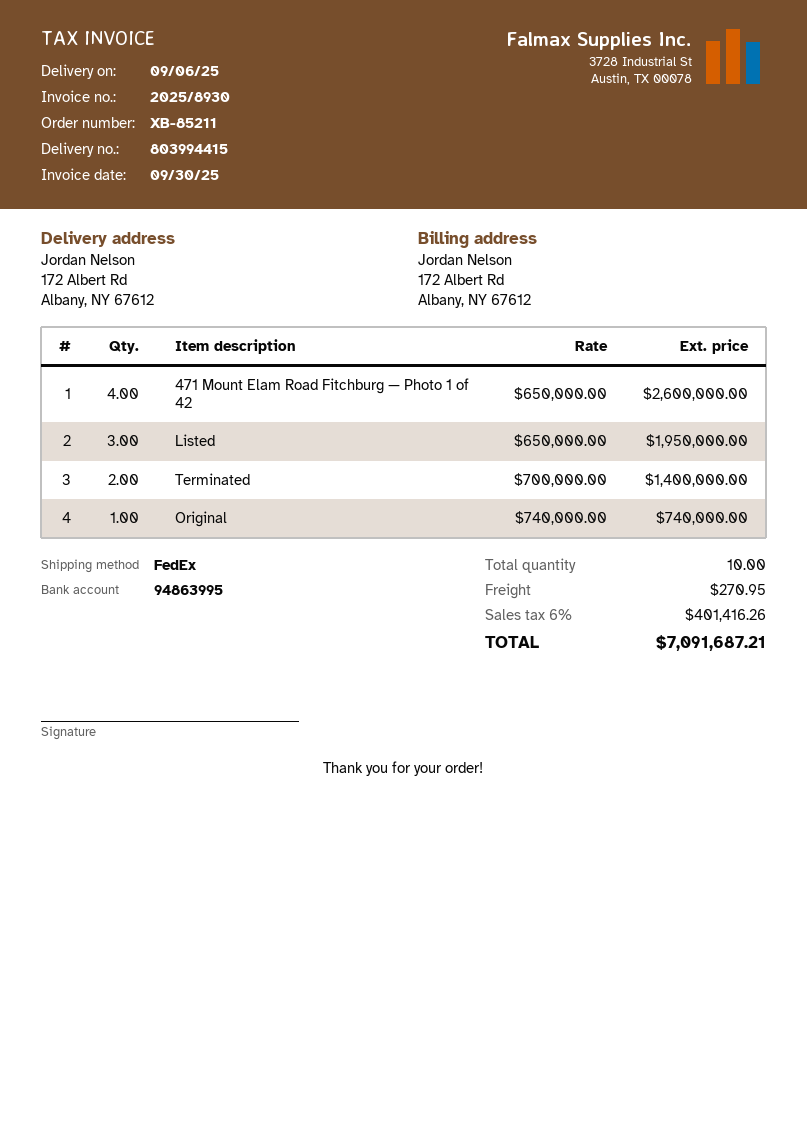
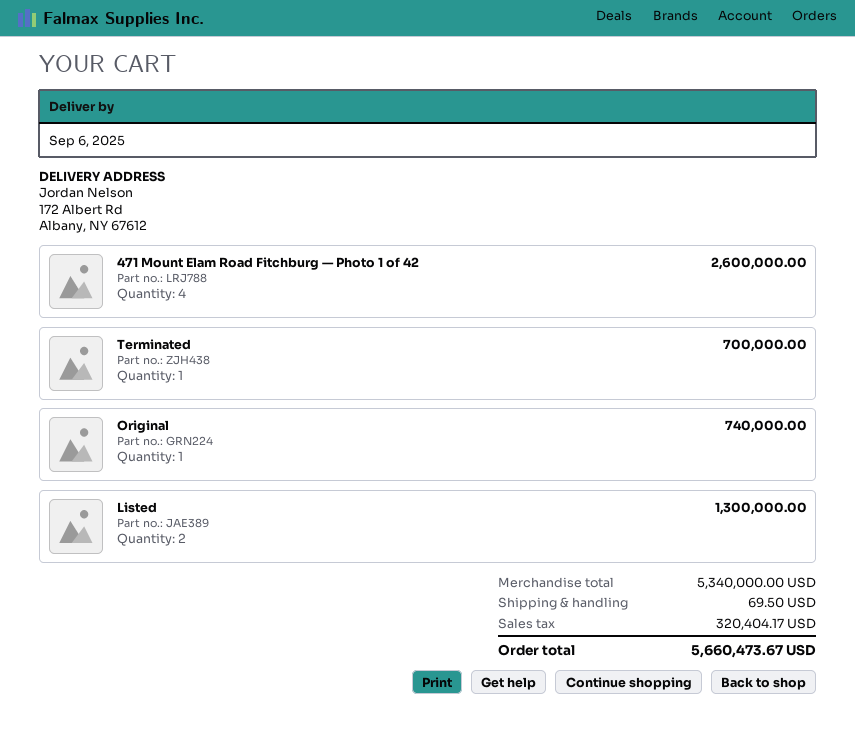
Listed: 3 for 1950000.00 -> 2 for 1300000.00
Terminated: 2 for 1400000.00 -> 1 for 700000.00
shipping: 270.95 -> 69.50
tax: 401416.26 -> 320404.17
total: 7091687.21 -> 5660473.67

